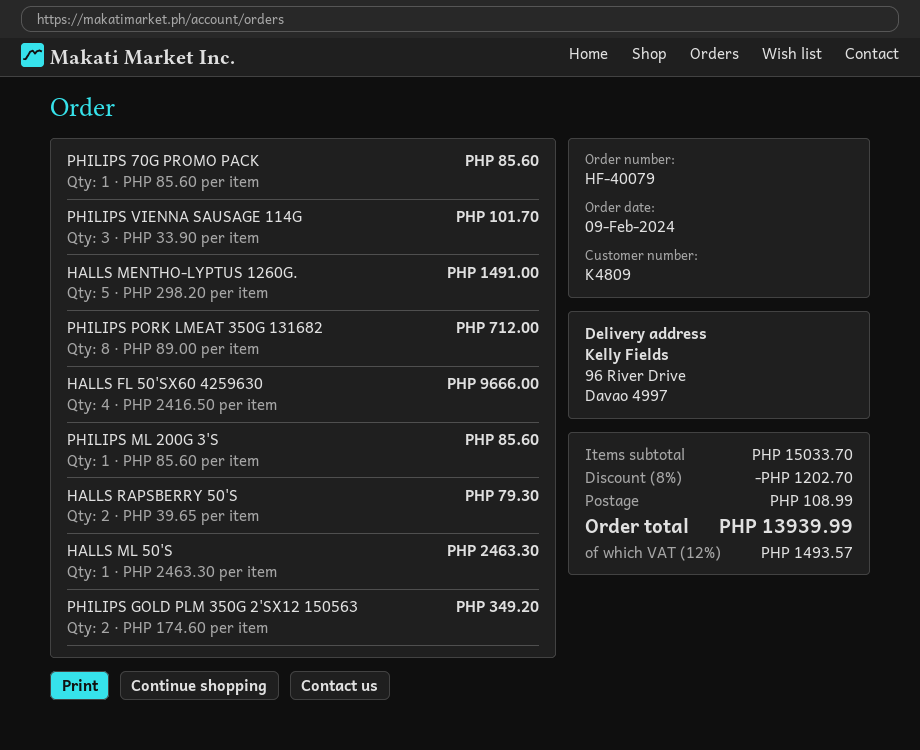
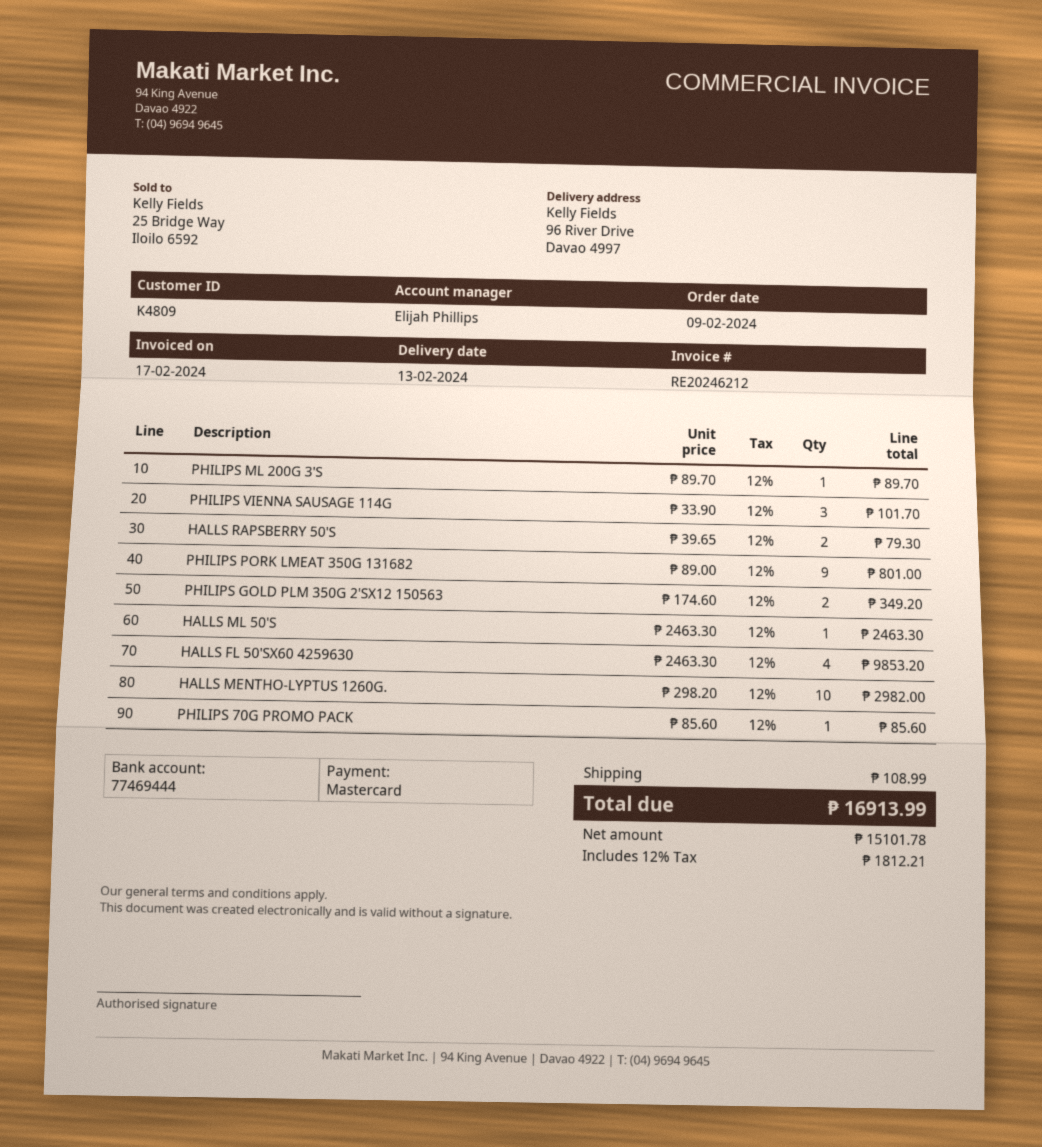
HALLS MENTHO-LYPTUS 1260G.: 5 x 298.20 = 1491.00 -> 10 x 298.20 = 2982.00
PHILIPS PORK LMEAT 350G 131682: 8 x 89.00 = 712.00 -> 9 x 89.00 = 801.00
HALLS FL 50'SX60 4259630: 4 x 2416.50 = 9666.00 -> 4 x 2463.30 = 9853.20
PHILIPS ML 200G 3'S: 1 x 85.60 = 85.60 -> 1 x 89.70 = 89.70
discount: 8% = 1202.70 -> none
tax: 12% = 1493.57 -> 12% = 1812.21
total: 13939.99 -> 16913.99

